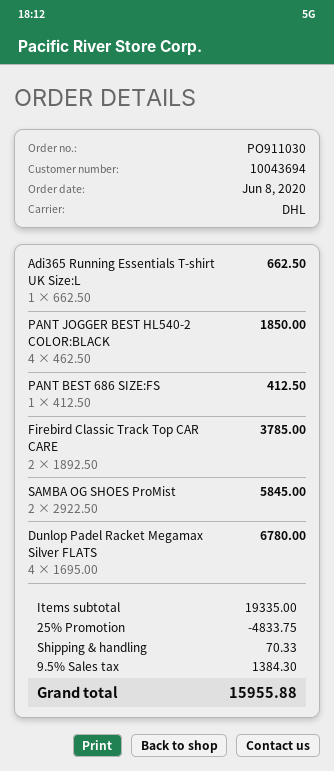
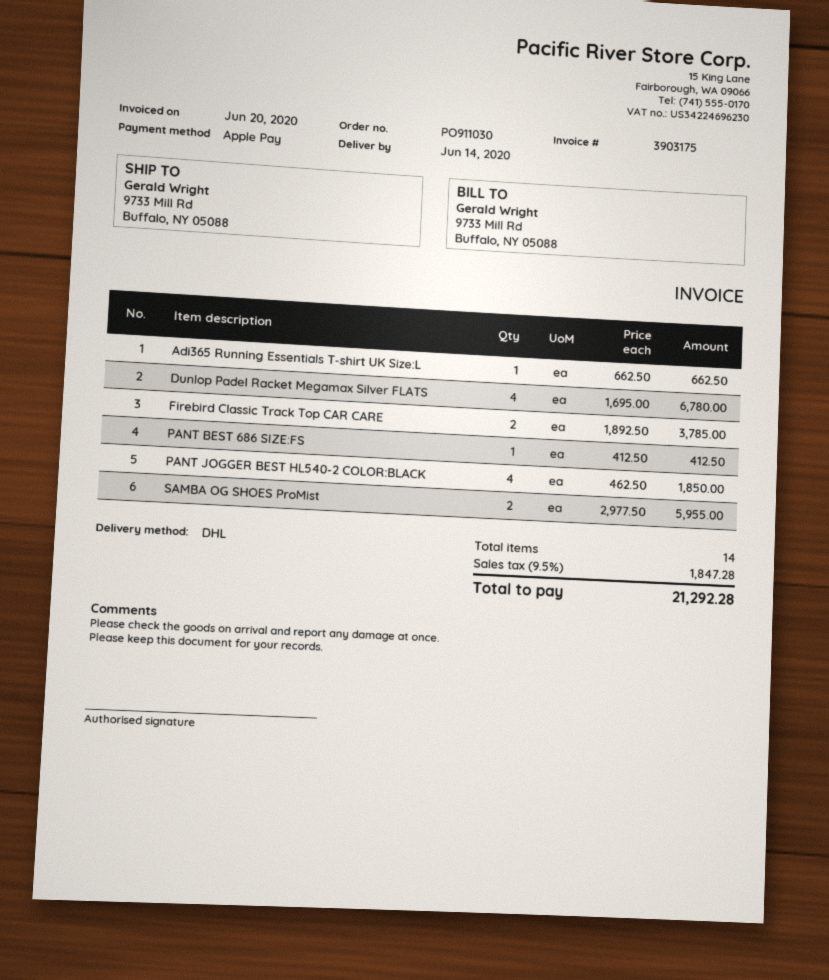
SAMBA OG SHOES ProMist: 2 x 2922.50 = 5845.00 -> 2 x 2977.50 = 5955.00
discount: 25% = 4833.75 -> none
shipping: 70.33 -> none
tax: 9.5% = 1384.30 -> 9.5% = 1847.28
total: 15955.88 -> 21292.28

